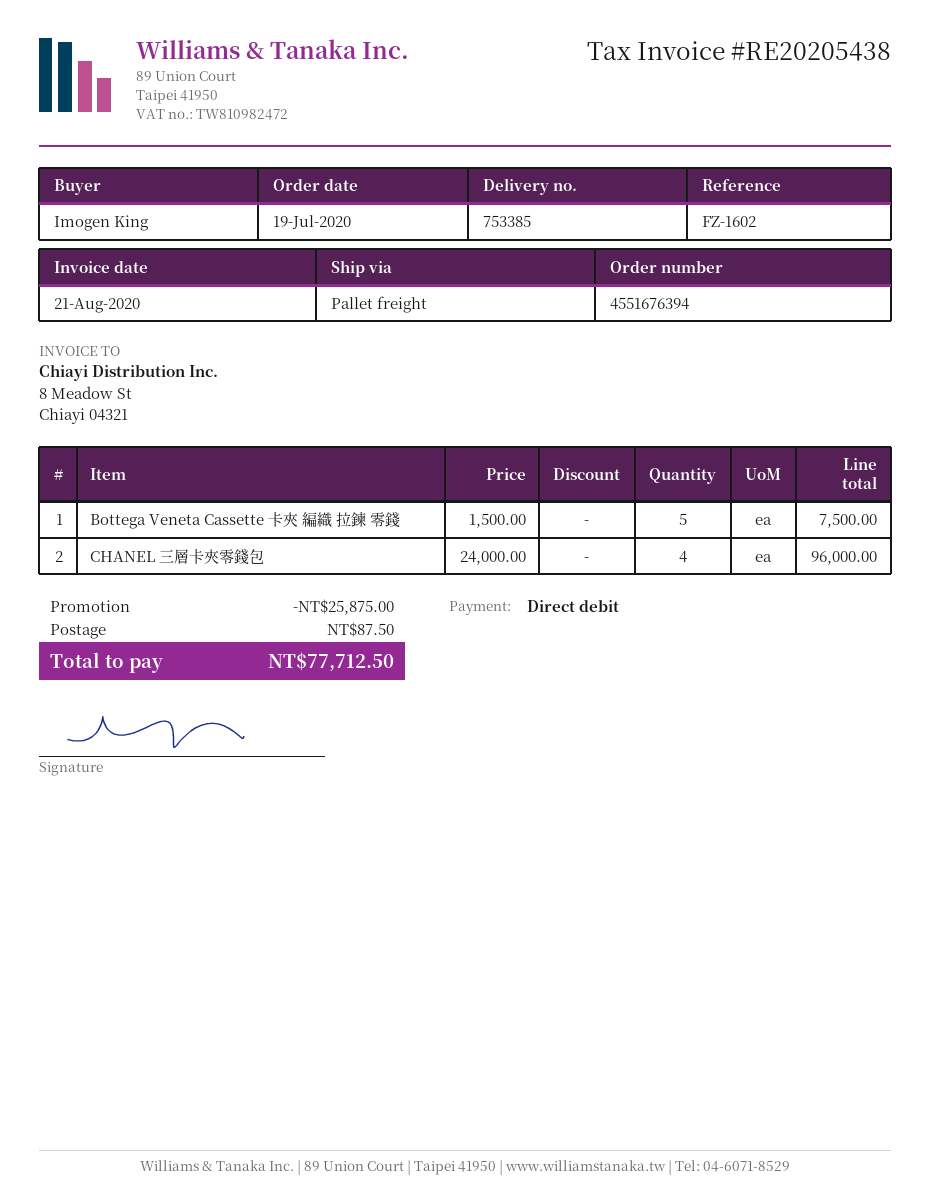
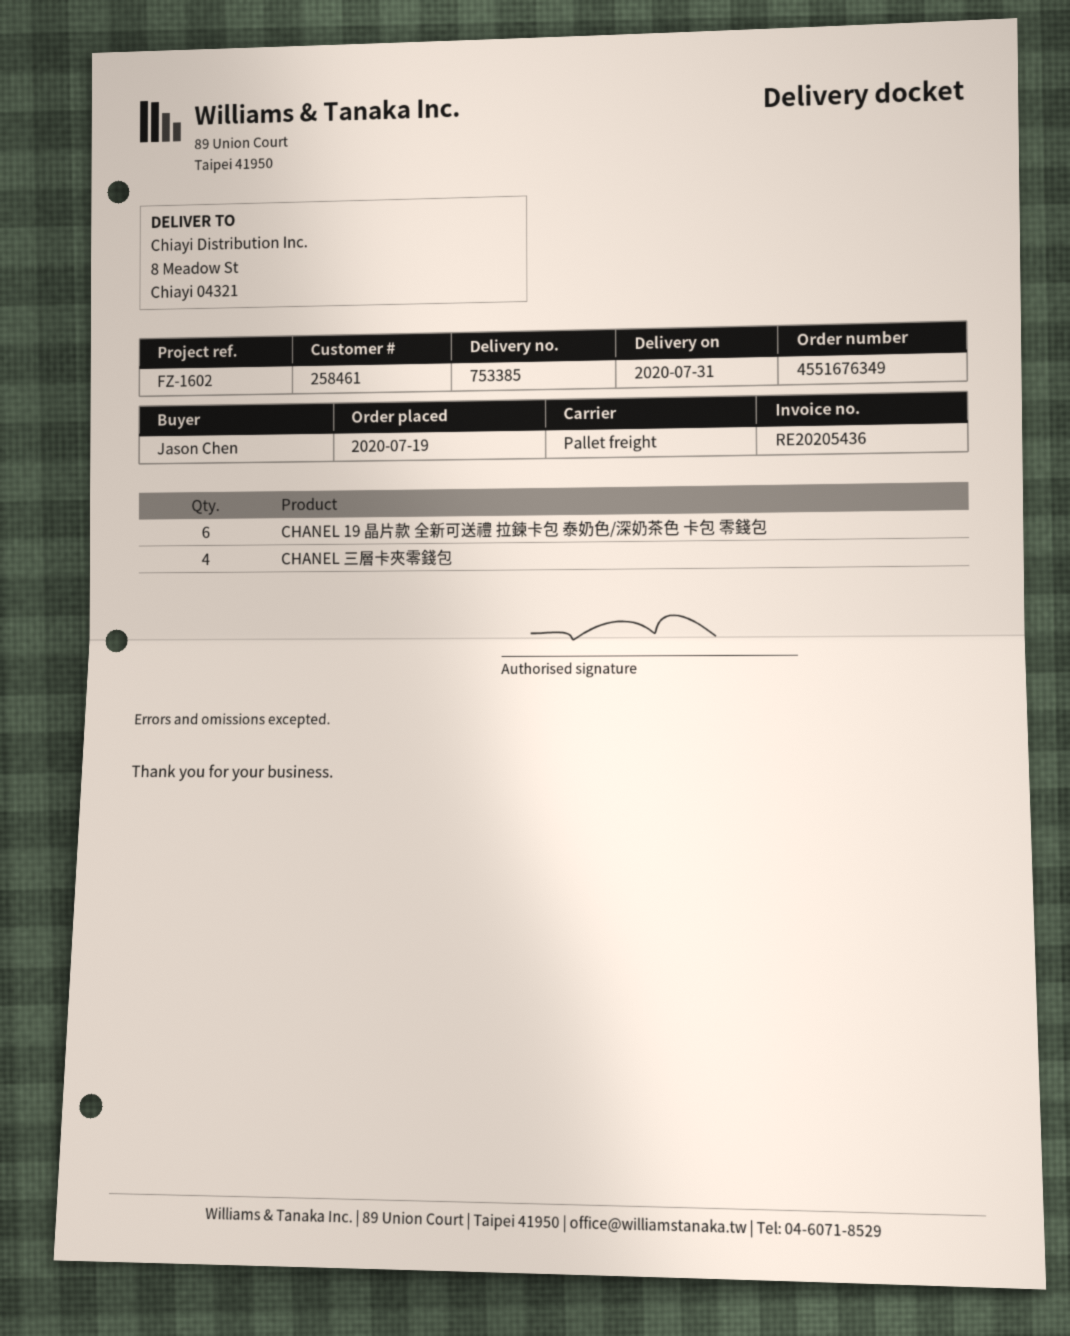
order number: 4551676394 -> 4551676349
invoice number: RE20205438 -> RE20205436
ordered by: Imogen King -> Jason Chen
Bottega Veneta Cassette 卡夾 編織 拉鍊 零錢: 5 -> none
CHANEL 19 晶片款 全新可送禮 拉鍊卡包 泰奶色/深奶茶色 卡包 零錢包: none -> 6

